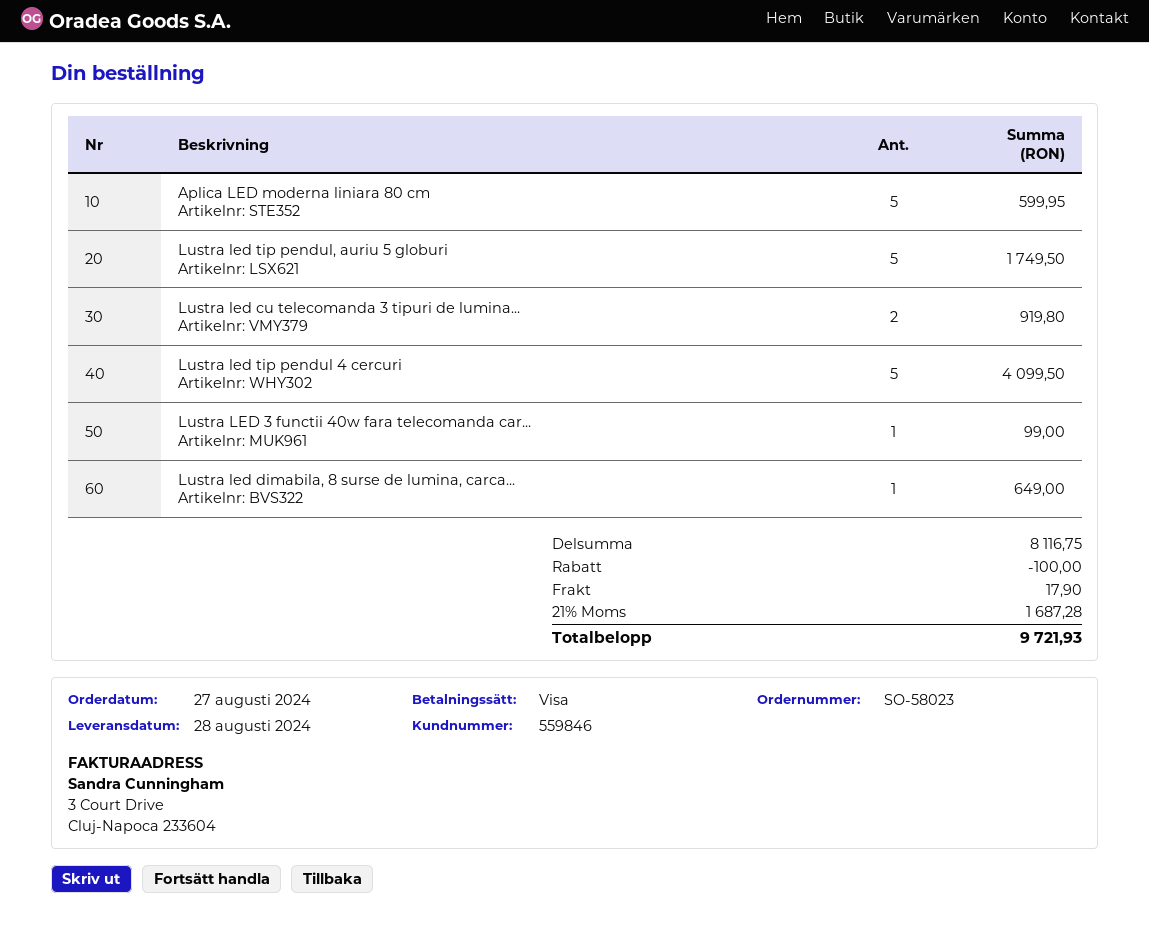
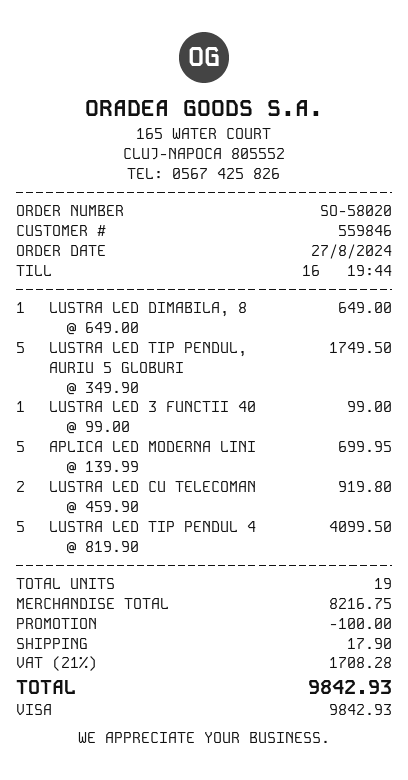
order number: SO-58023 -> SO-58020
Aplica LED moderna liniara 80 cm: 5 for 599.95 -> 5 for 699.95
subtotal: 8116.75 -> 8216.75
tax: 21% = 1687.28 -> 21% = 1708.28
total: 9721.93 -> 9842.93

